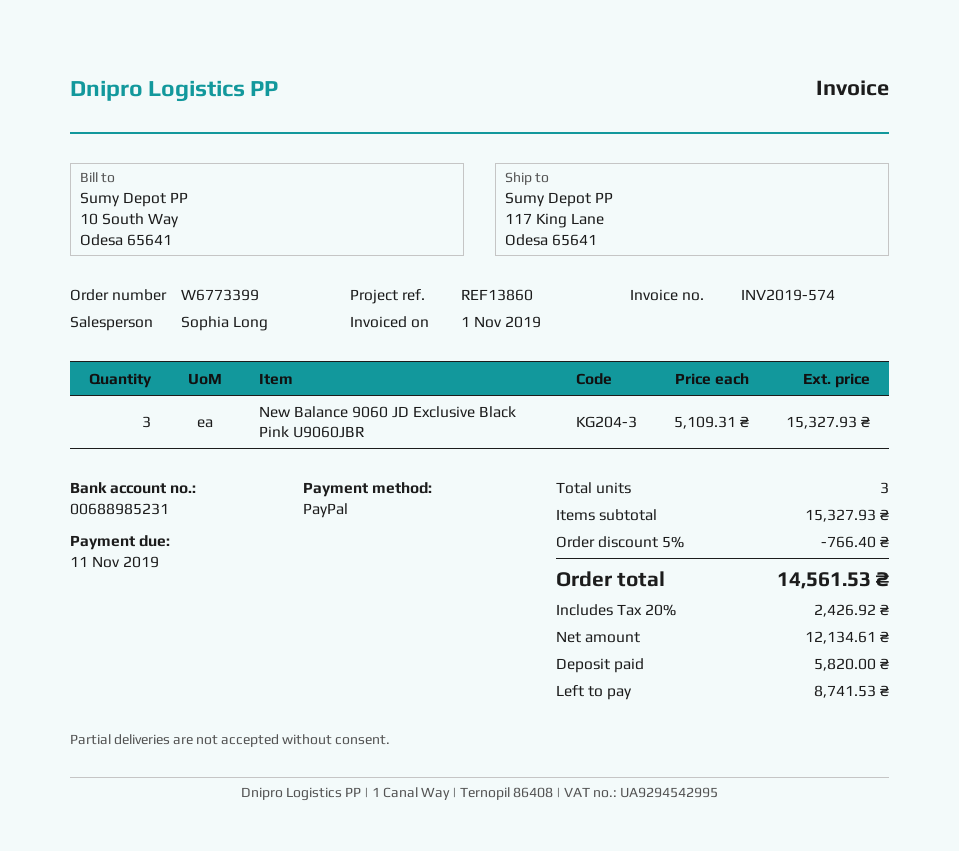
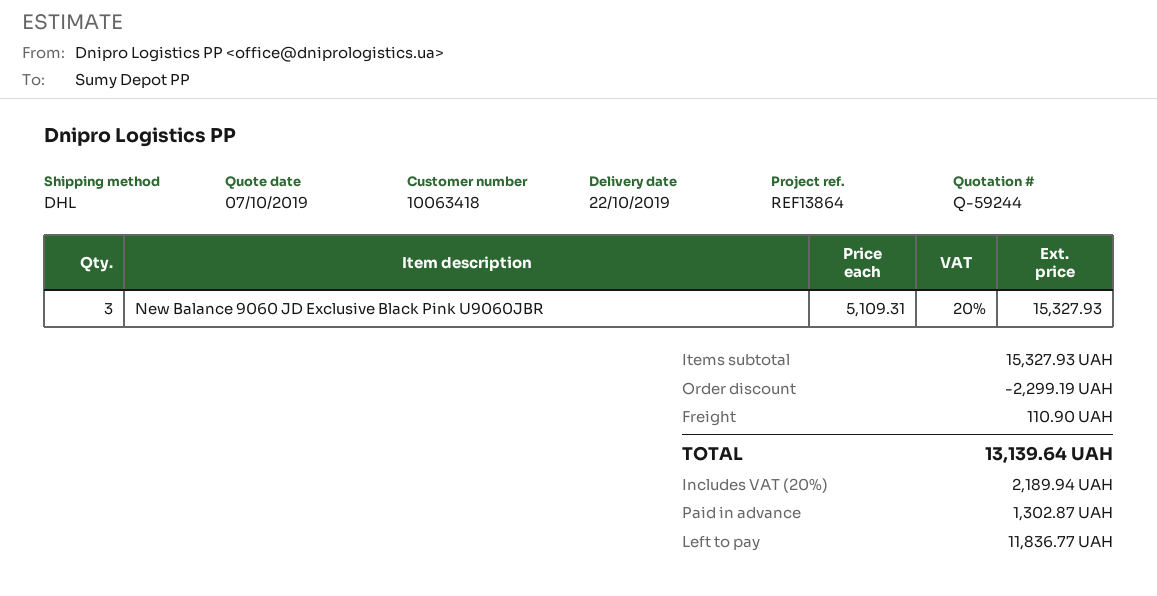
reference: REF13860 -> REF13864
discount: 766.40 -> 2299.19
shipping: none -> 110.90
tax: 20% = 2426.92 -> 20% = 2189.94
total: 14561.53 -> 13139.64
deposit: 5820.00 -> 1302.87
balance: 8741.53 -> 11836.77

